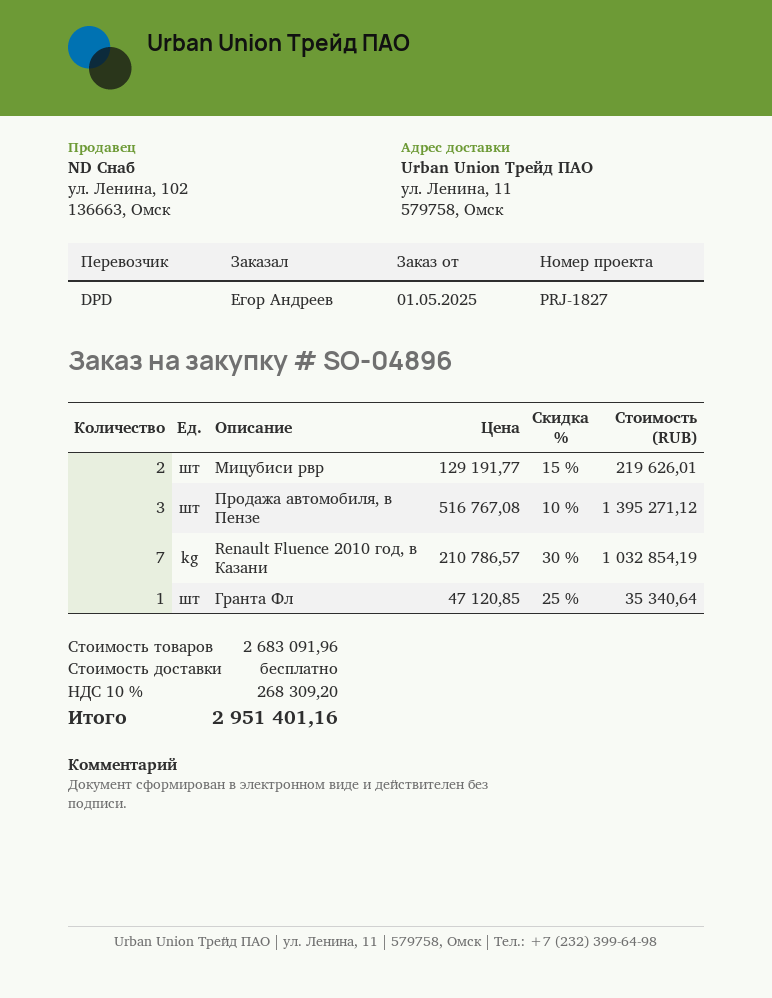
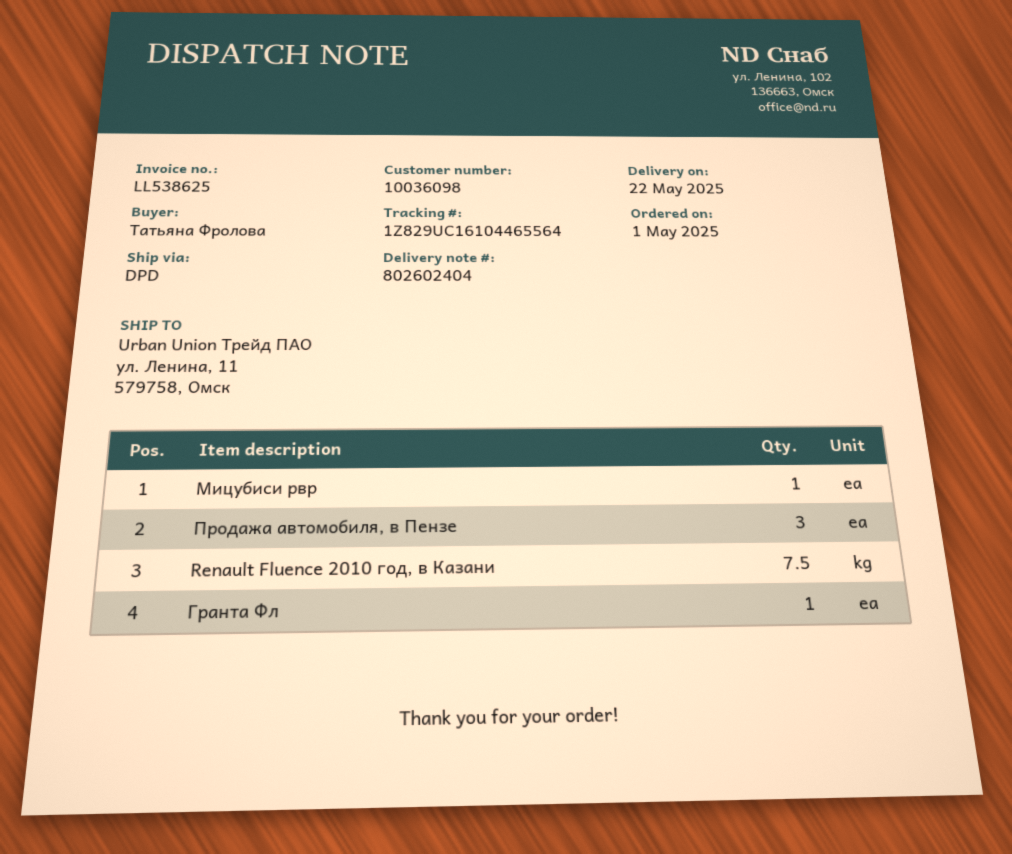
ordered by: Егор Андреев -> Татьяна Фролова
Мицубиси рвр: 2 -> 1
Renault Fluence 2010 год, в Казани: 7 -> 7.5

